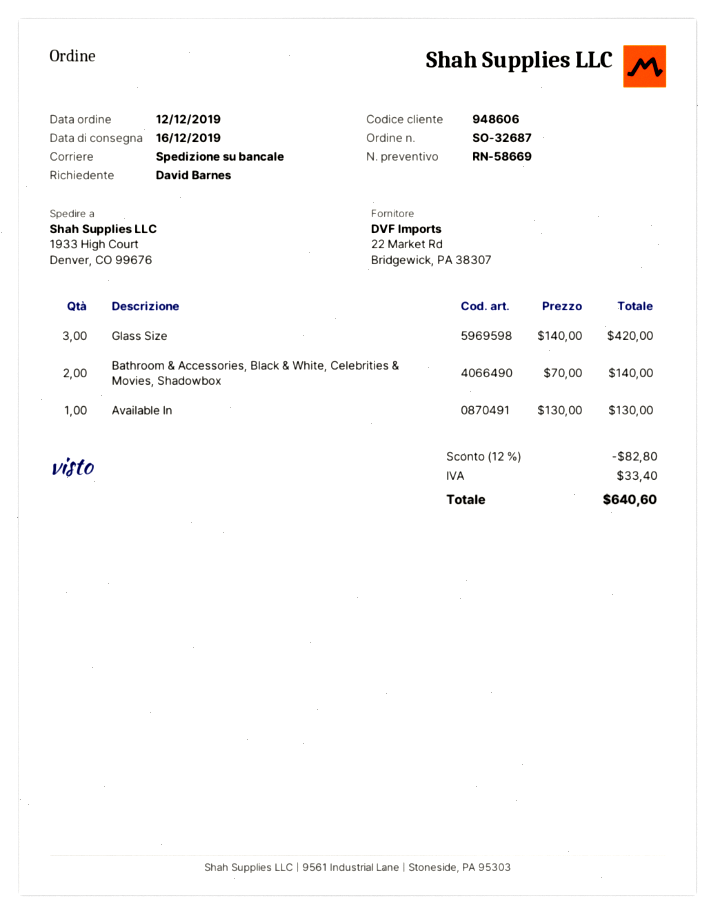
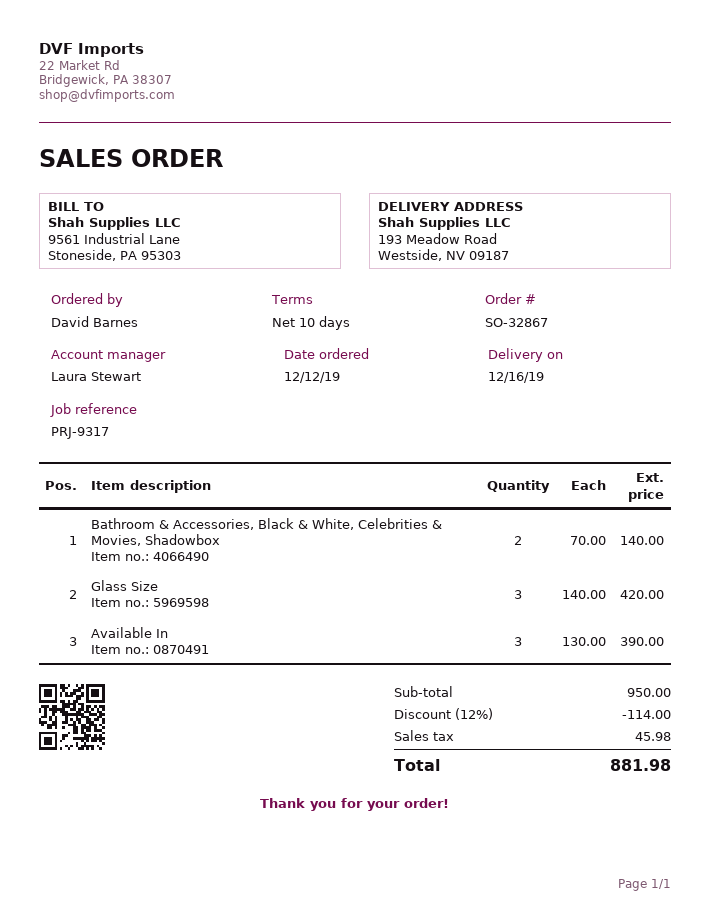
order number: SO-32687 -> SO-32867
ship to: 1933 High Court, Denver, CO 99676 -> 193 Meadow Road, Westside, NV 09187
Available In: 1 x 130.00 = 130.00 -> 3 x 130.00 = 390.00
discount: 12% = 82.80 -> 12% = 114.00
tax: 33.40 -> 45.98
total: 640.60 -> 881.98

